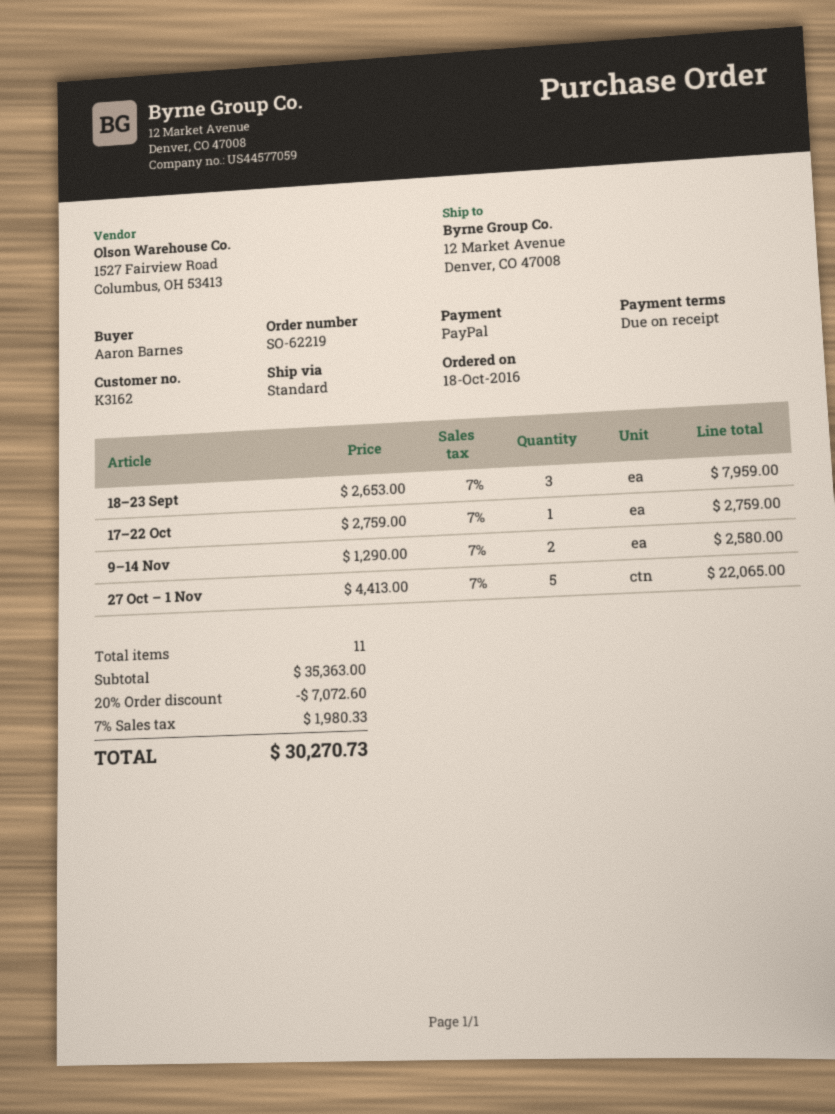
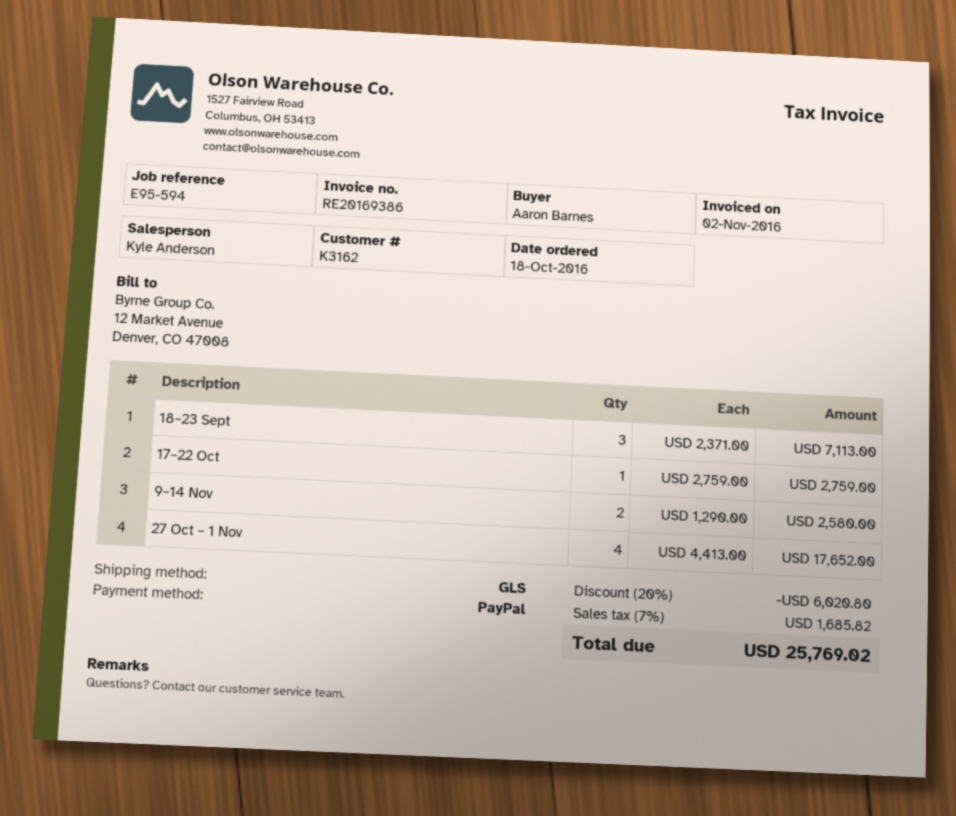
shipping method: standard -> GLS
18–23 Sept: 3 x 2653.00 = 7959.00 -> 3 x 2371.00 = 7113.00
27 Oct – 1 Nov: 5 x 4413.00 = 22065.00 -> 4 x 4413.00 = 17652.00
discount: 20% = 7072.60 -> 20% = 6020.80
tax: 7% = 1980.33 -> 7% = 1685.82
total: 30270.73 -> 25769.02

